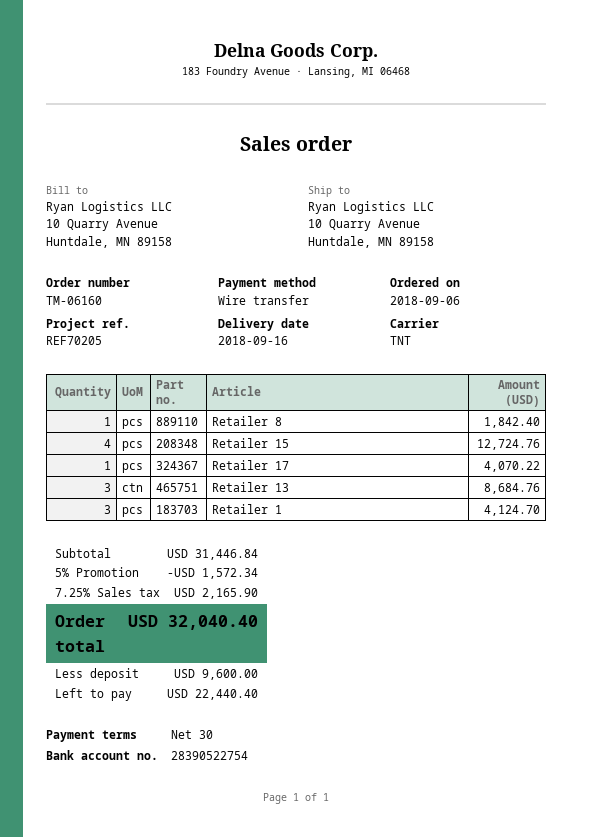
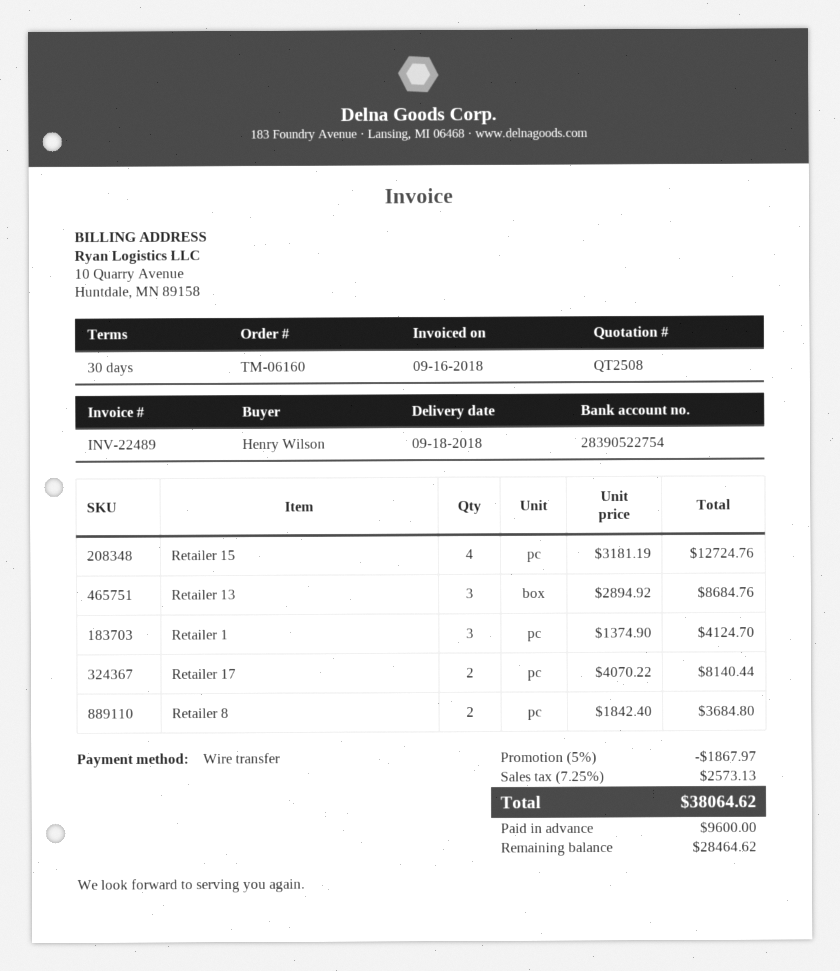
delivery date: 2018-09-16 -> 2018-09-18
Retailer 8: 1 for 1842.40 -> 2 for 3684.80
Retailer 17: 1 for 4070.22 -> 2 for 8140.44
discount: 5% = 1572.34 -> 5% = 1867.97
tax: 7.25% = 2165.90 -> 7.25% = 2573.13
total: 32040.40 -> 38064.62
balance: 22440.40 -> 28464.62

